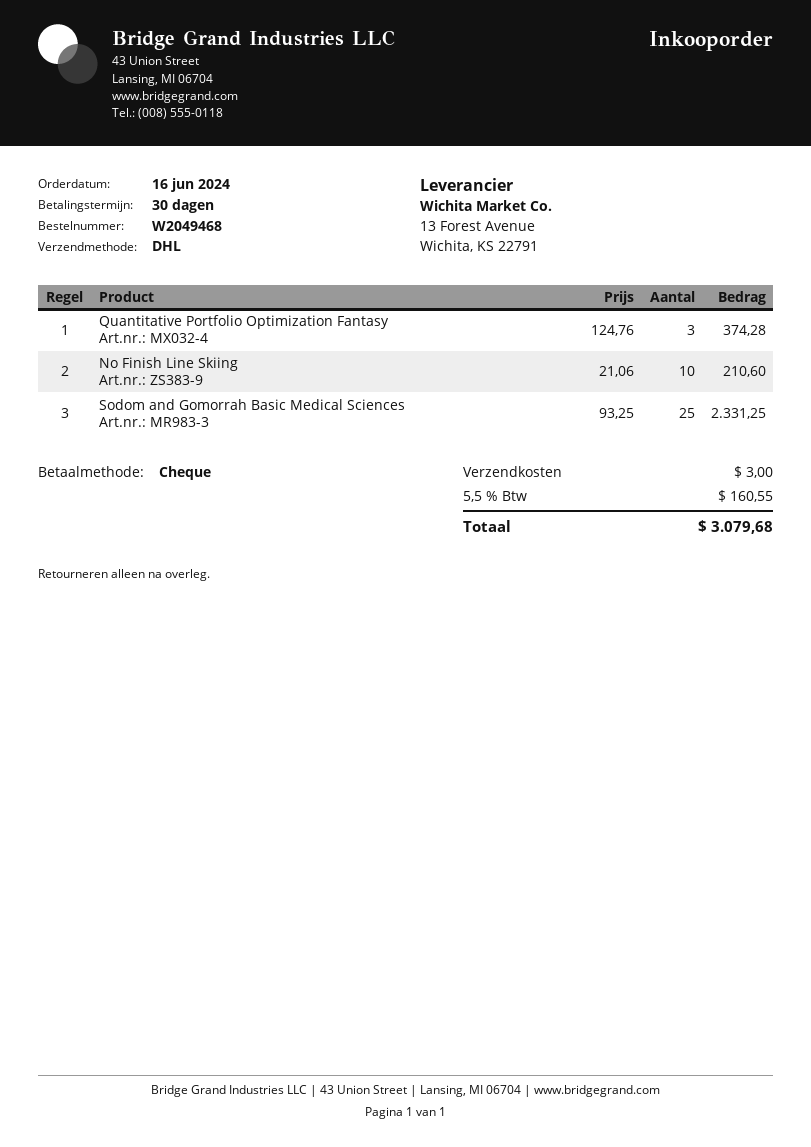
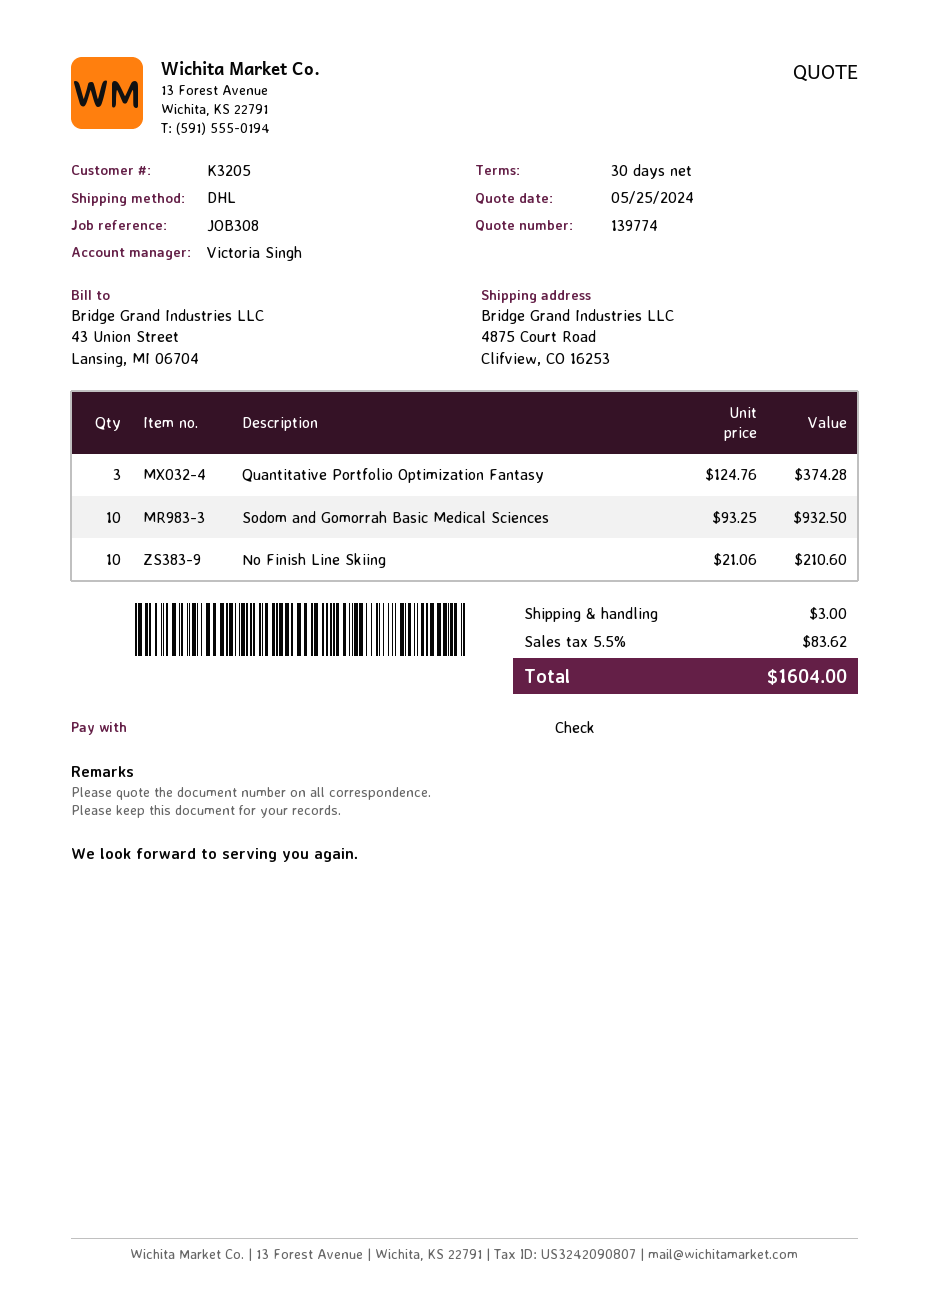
Sodom and Gomorrah Basic Medical Sciences: 25 x 93.25 = 2331.25 -> 10 x 93.25 = 932.50
tax: 5.5% = 160.55 -> 5.5% = 83.62
total: 3079.68 -> 1604.00

